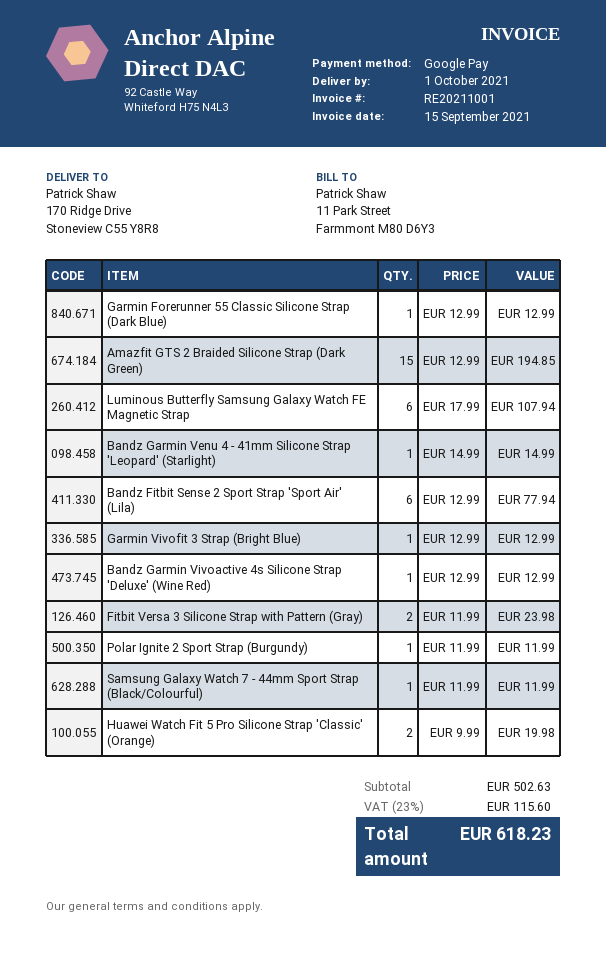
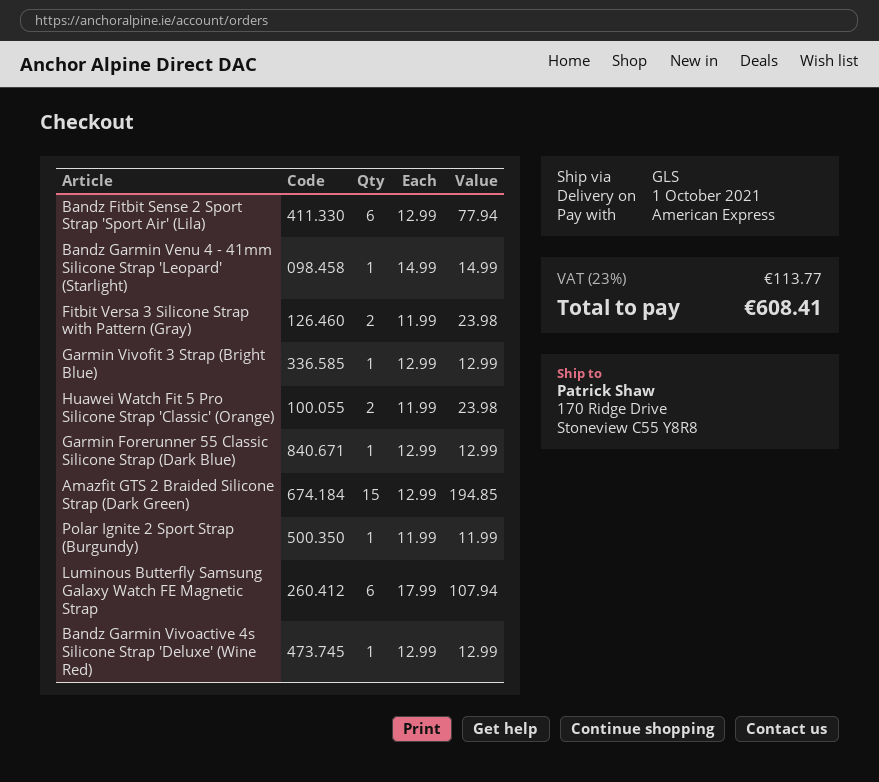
payment method: Google Pay -> American Express
Samsung Galaxy Watch 7 - 44mm Sport Strap (Black/Colourful): 1 x 11.99 = 11.99 -> none
Huawei Watch Fit 5 Pro Silicone Strap 'Classic' (Orange): 2 x 9.99 = 19.98 -> 2 x 11.99 = 23.98
tax: 23% = 115.60 -> 23% = 113.77
total: 618.23 -> 608.41

